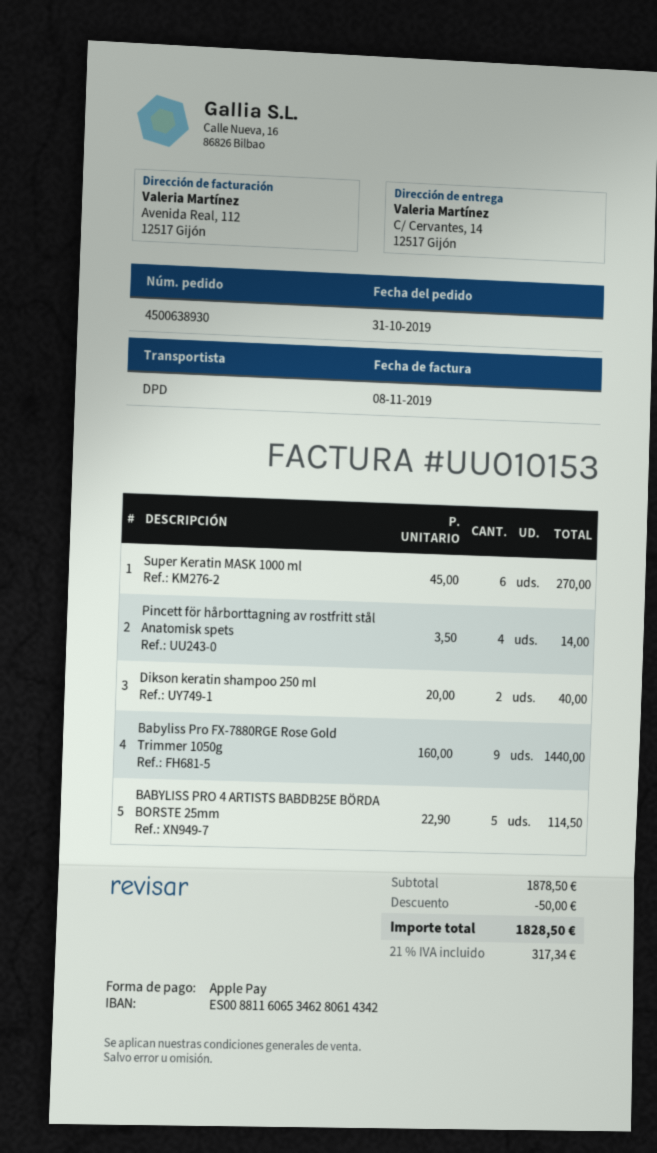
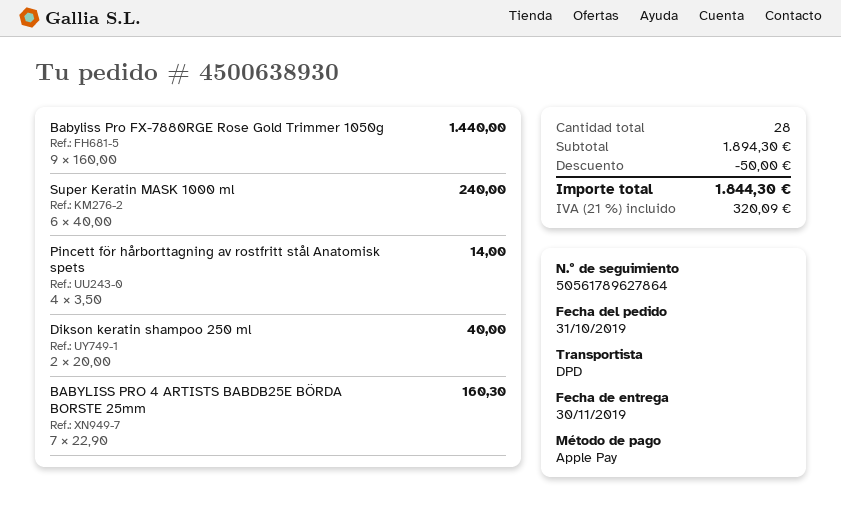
Super Keratin MASK 1000 ml: 6 x 45.00 = 270.00 -> 6 x 40.00 = 240.00
BABYLISS PRO 4 ARTISTS BABDB25E BÖRDA BORSTE 25mm: 5 x 22.90 = 114.50 -> 7 x 22.90 = 160.30
subtotal: 1878.50 -> 1894.30
tax: 21% = 317.34 -> 21% = 320.09
total: 1828.50 -> 1844.30

